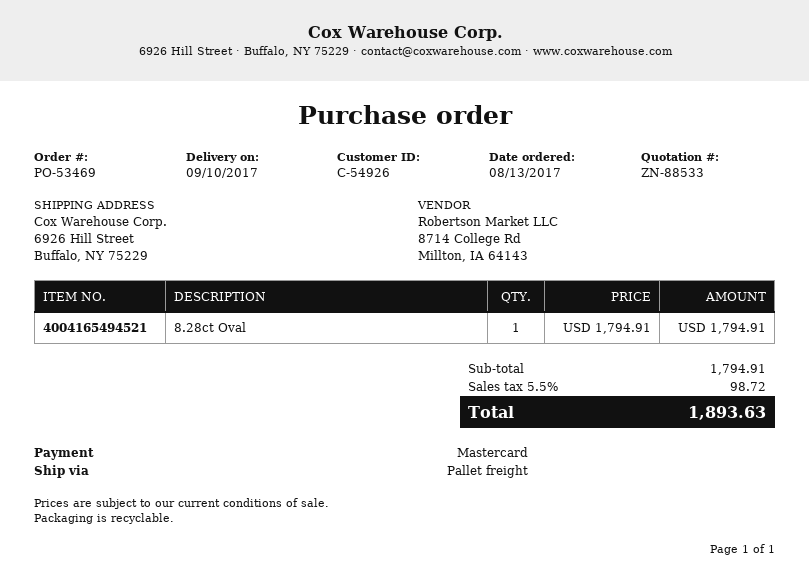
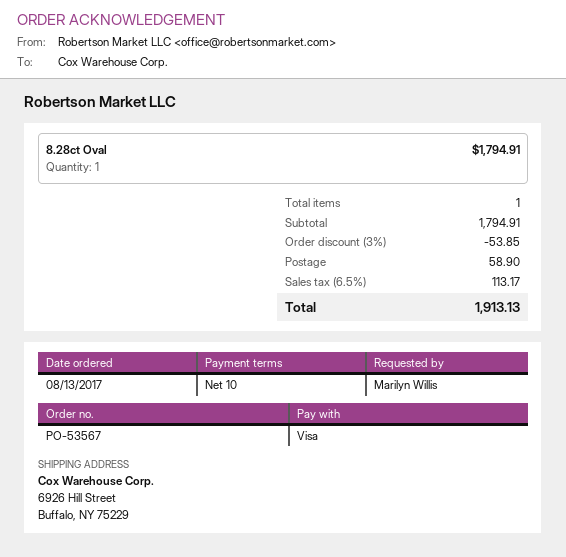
order number: PO-53469 -> PO-53567
payment method: Mastercard -> Visa
discount: none -> 3% = 53.85
shipping: none -> 58.90
tax: 5.5% = 98.72 -> 6.5% = 113.17
total: 1893.63 -> 1913.13

